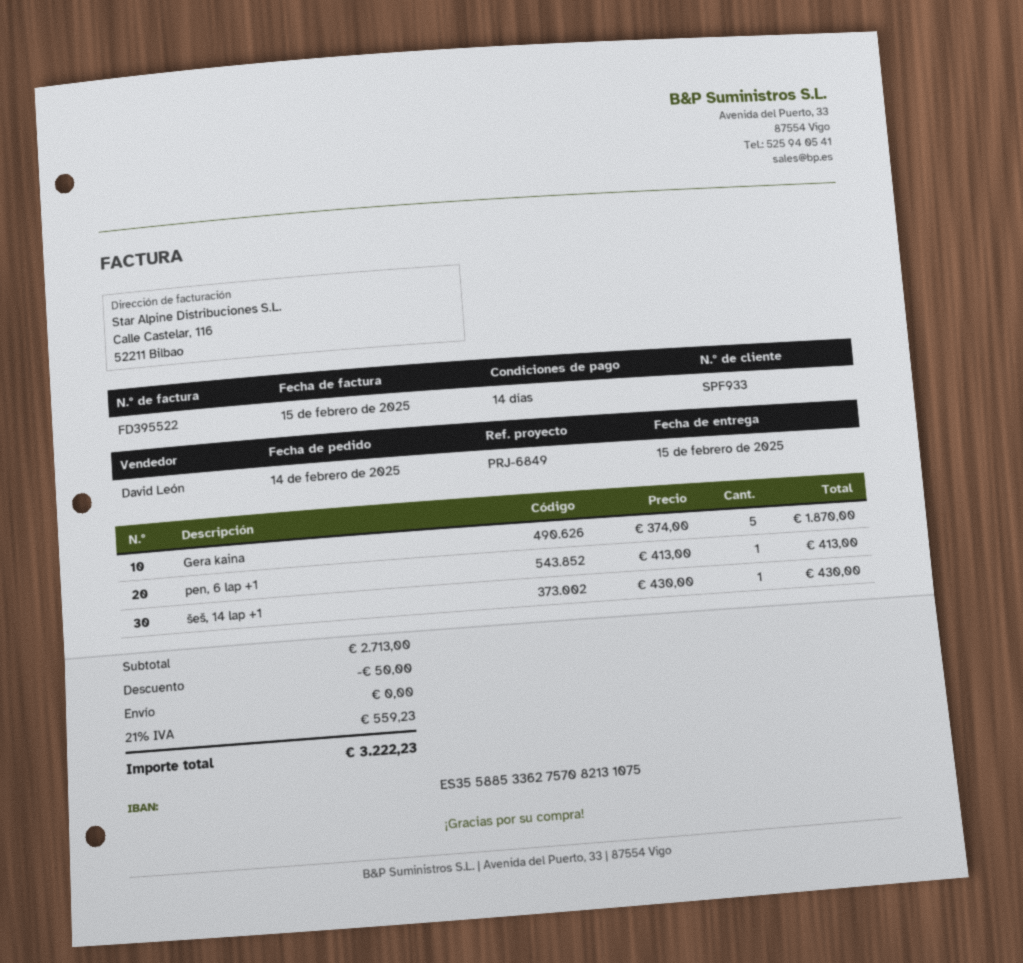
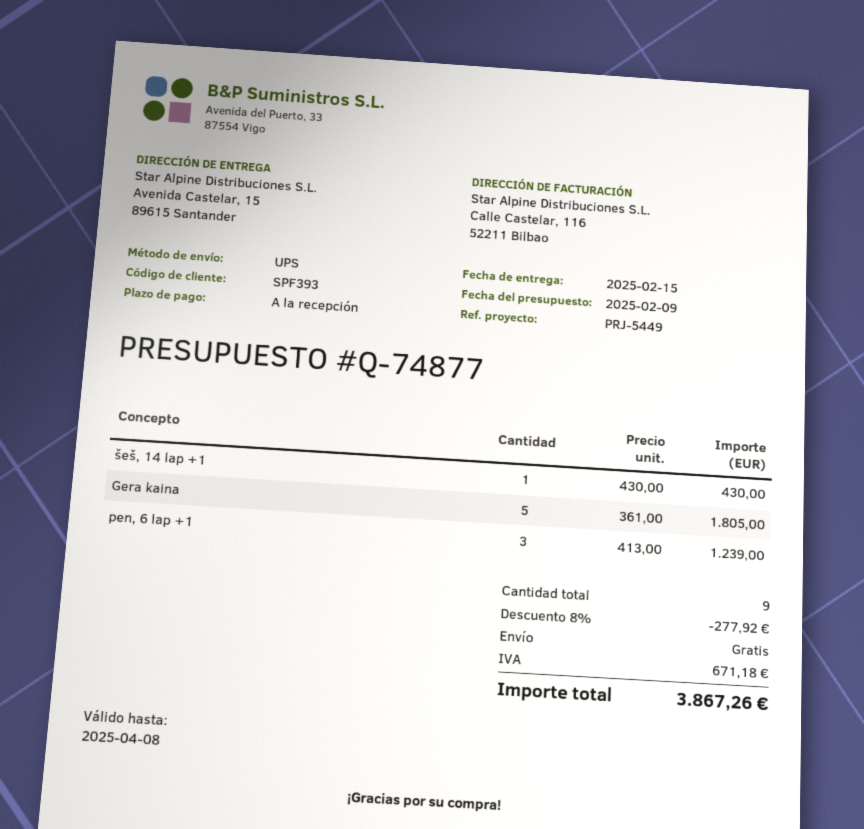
payment terms: 14 days -> on receipt
customer number: SPF933 -> SPF393
reference: PRJ-6849 -> PRJ-5449
Gera kaina: 5 x 374.00 = 1870.00 -> 5 x 361.00 = 1805.00
pen, 6 lap +1: 1 x 413.00 = 413.00 -> 3 x 413.00 = 1239.00
discount: 50.00 -> 277.92
tax: 559.23 -> 671.18
total: 3222.23 -> 3867.26

